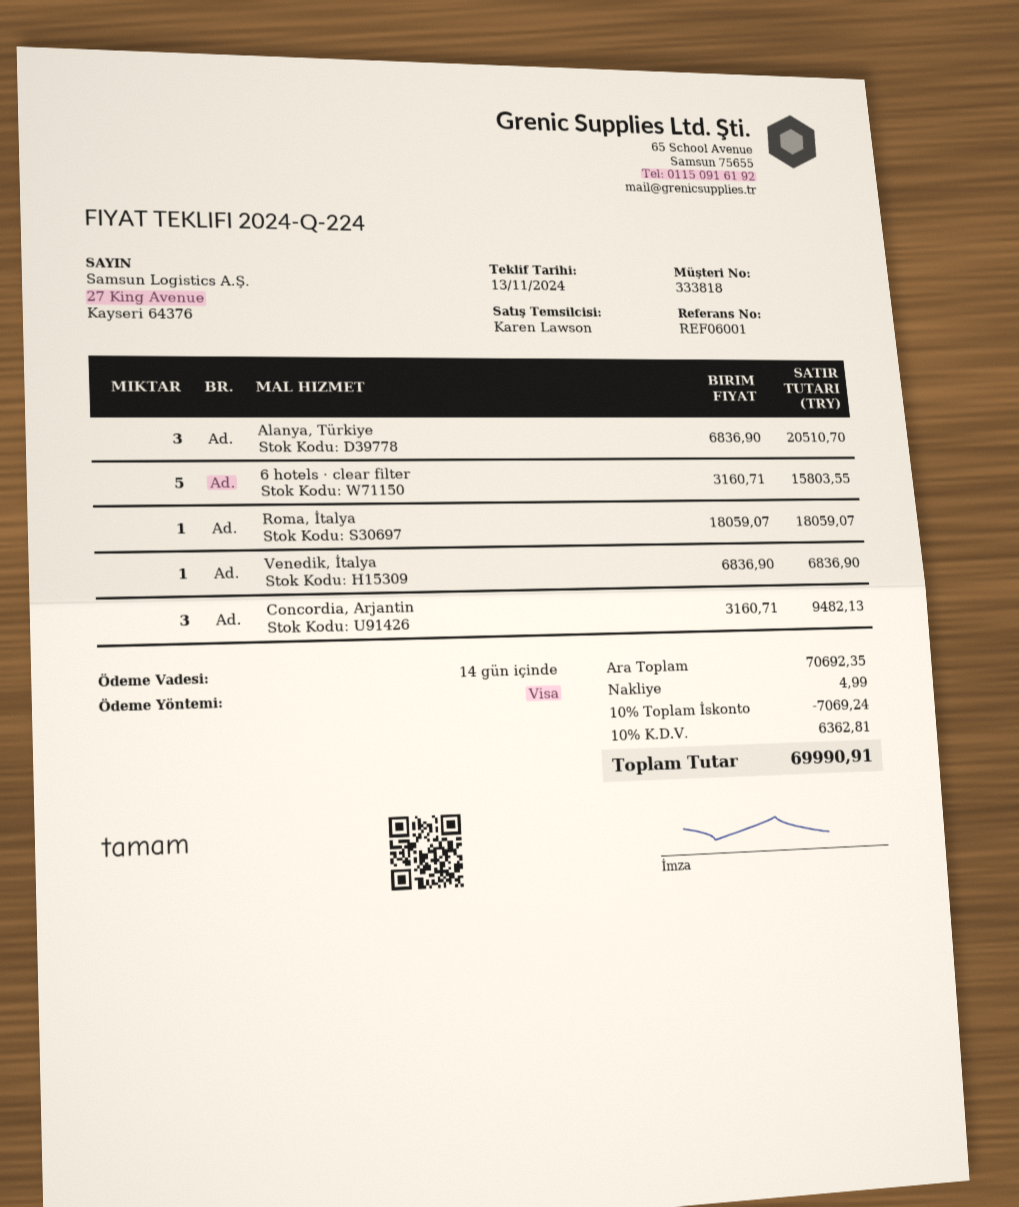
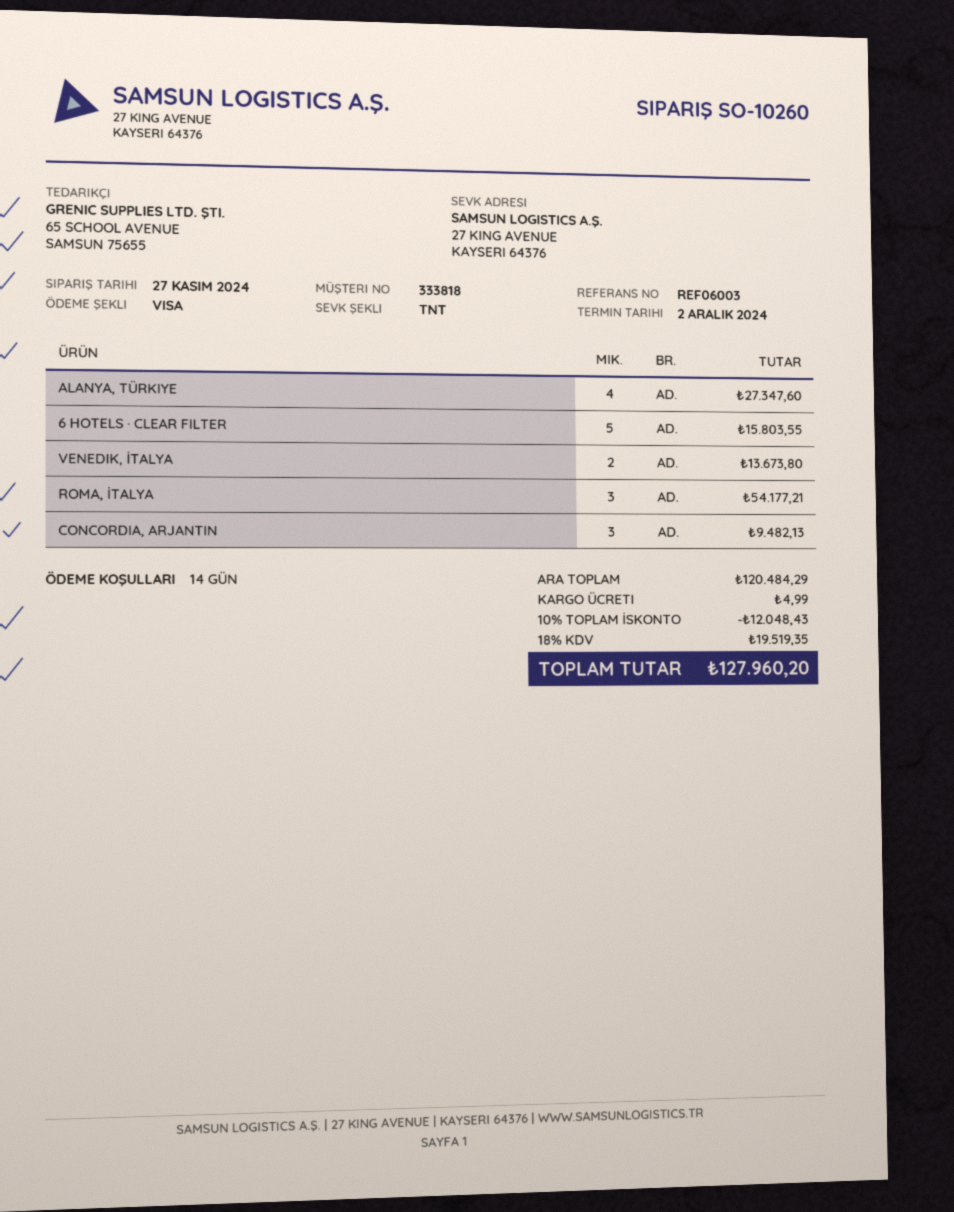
reference: REF06001 -> REF06003
Alanya, Türkiye: 3 for 20510.70 -> 4 for 27347.60
Roma, İtalya: 1 for 18059.07 -> 3 for 54177.21
Venedik, İtalya: 1 for 6836.90 -> 2 for 13673.80
subtotal: 70692.35 -> 120484.29
discount: 10% = 7069.24 -> 10% = 12048.43
tax: 10% = 6362.81 -> 18% = 19519.35
total: 69990.91 -> 127960.20

